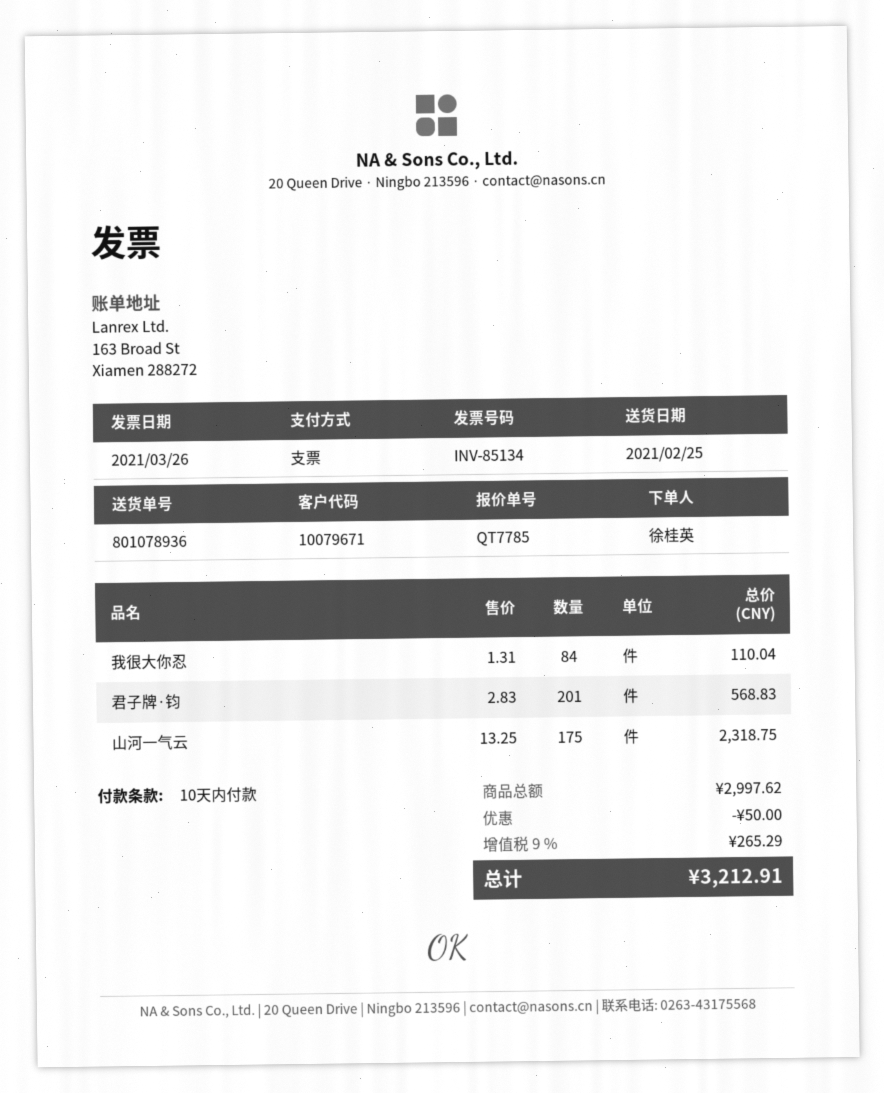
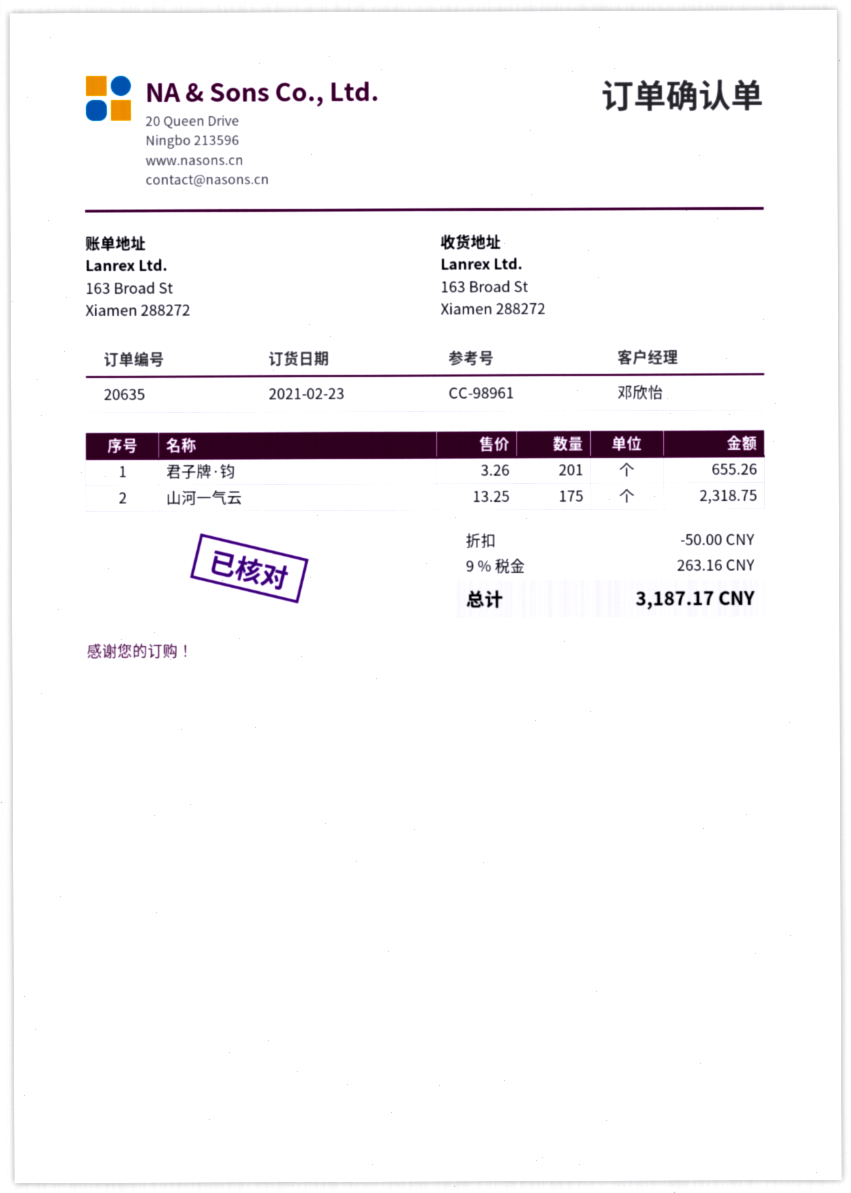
我很大你忍: 84 x 1.31 = 110.04 -> none
君子牌·钧: 201 x 2.83 = 568.83 -> 201 x 3.26 = 655.26
tax: 9% = 265.29 -> 9% = 263.16
total: 3212.91 -> 3187.17

